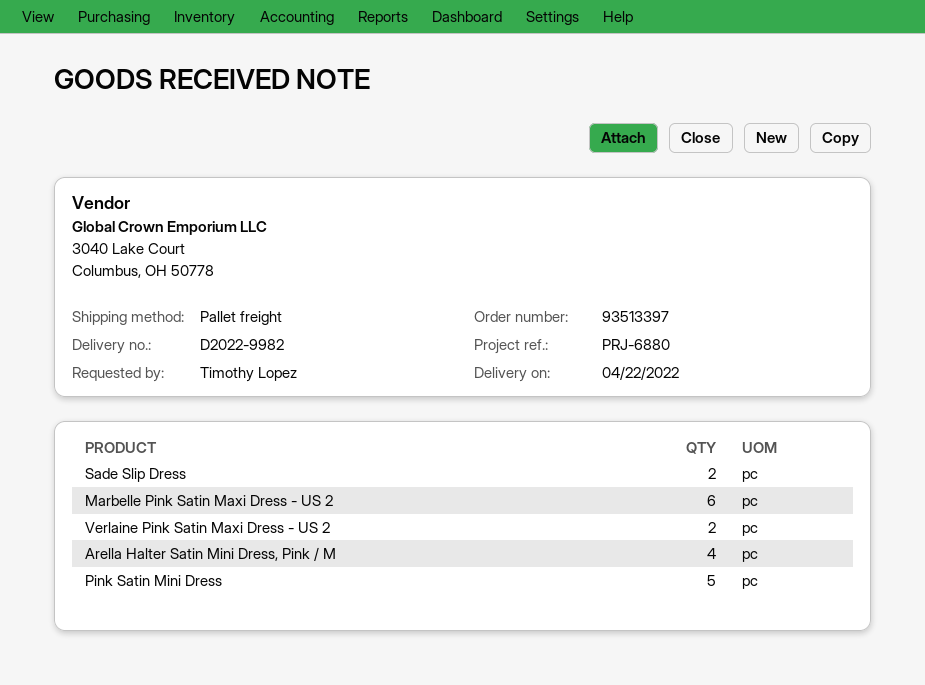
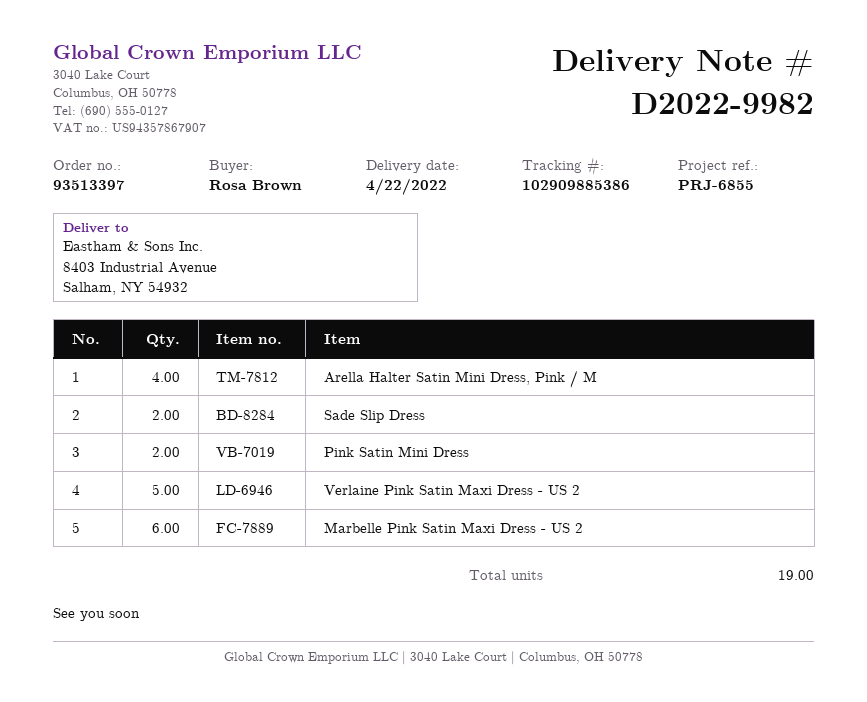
reference: PRJ-6880 -> PRJ-6855
ordered by: Timothy Lopez -> Rosa Brown
Verlaine Pink Satin Maxi Dress - US 2: 2 -> 5
Pink Satin Mini Dress: 5 -> 2

